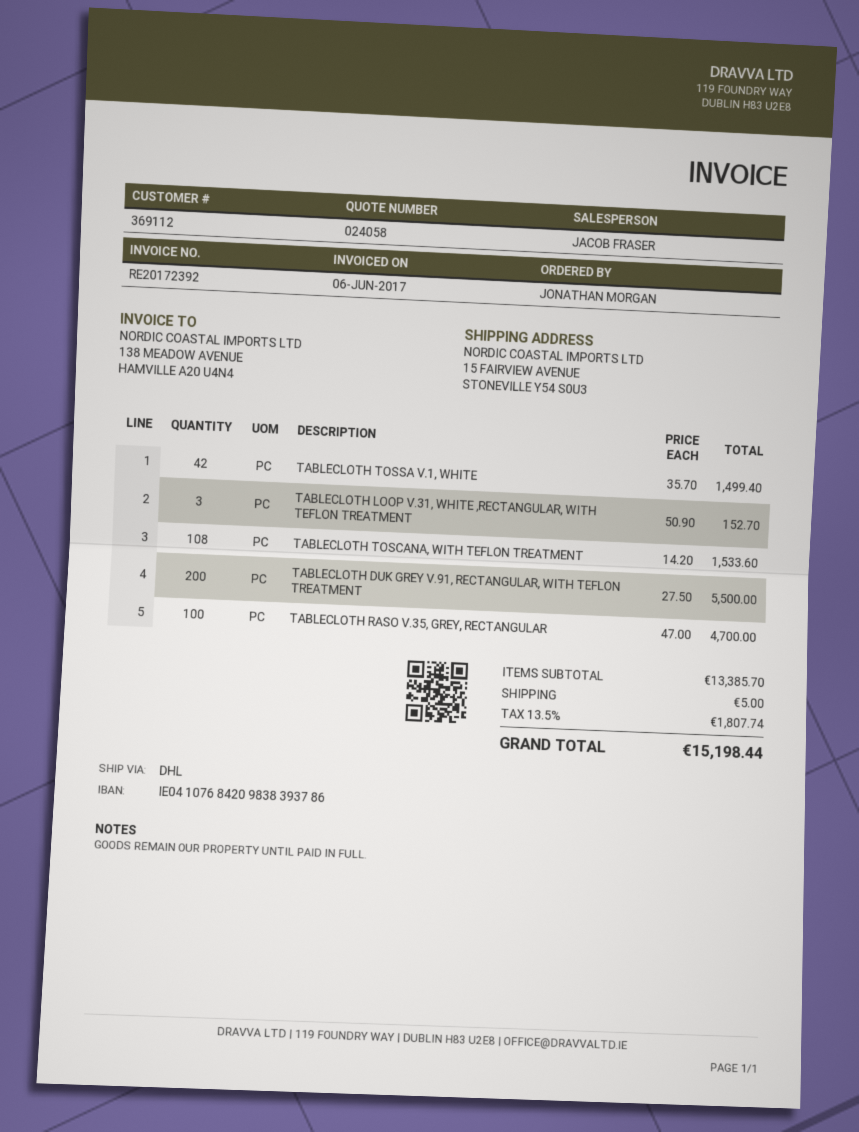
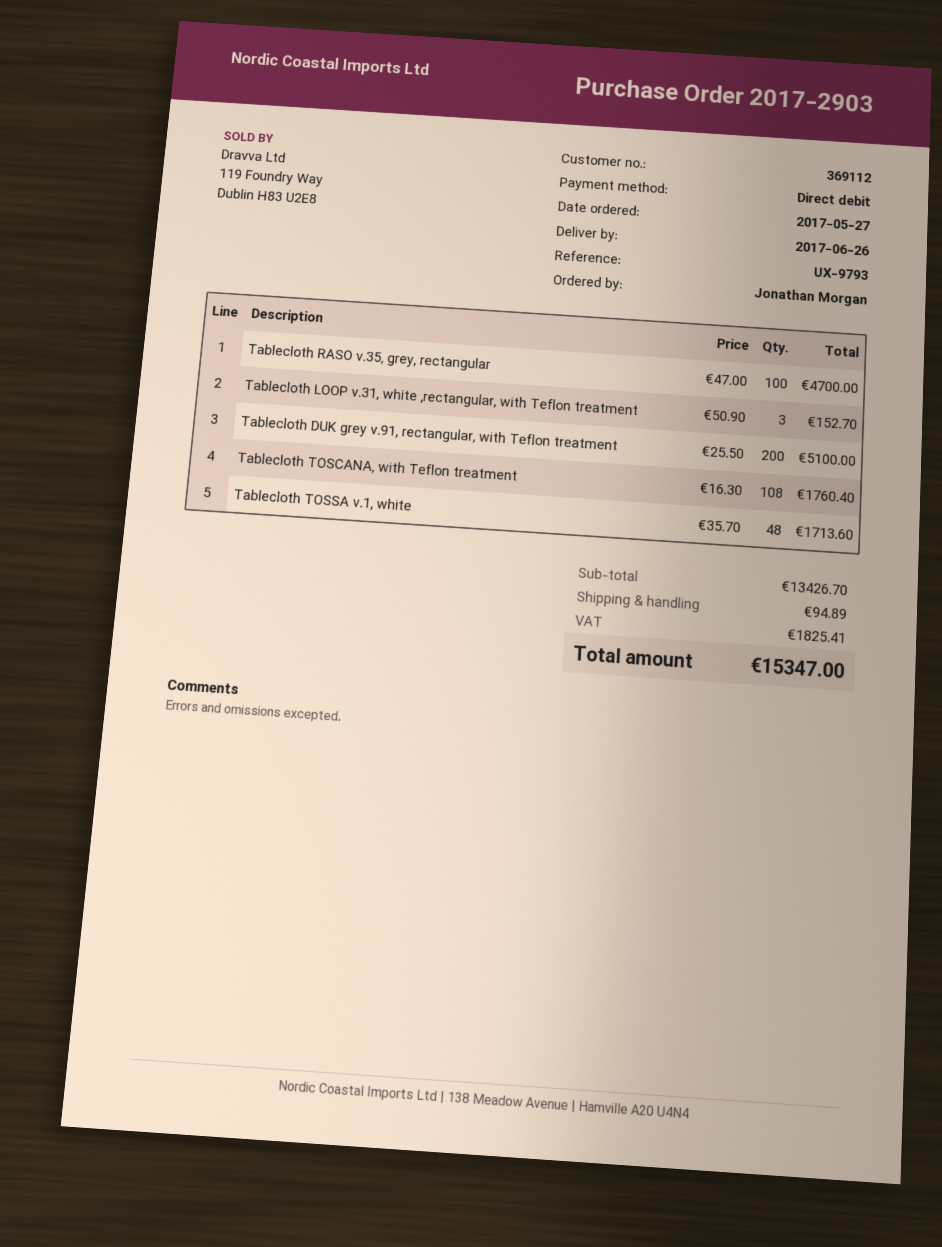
TABLECLOTH TOSSA V.1, WHITE: 42 x 35.70 = 1499.40 -> 48 x 35.70 = 1713.60
TABLECLOTH TOSCANA, WITH TEFLON TREATMENT: 108 x 14.20 = 1533.60 -> 108 x 16.30 = 1760.40
TABLECLOTH DUK GREY V.91, RECTANGULAR, WITH TEFLON TREATMENT: 200 x 27.50 = 5500.00 -> 200 x 25.50 = 5100.00
subtotal: 13385.70 -> 13426.70
shipping: 5.00 -> 94.89
tax: 1807.74 -> 1825.41
total: 15198.44 -> 15347.00

